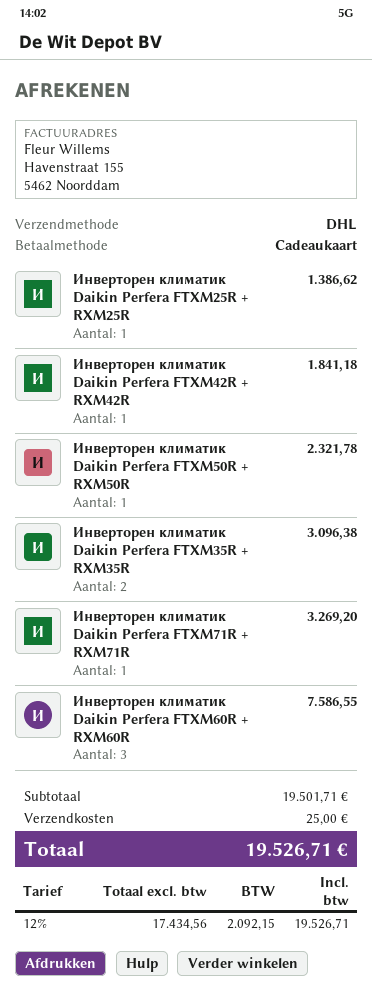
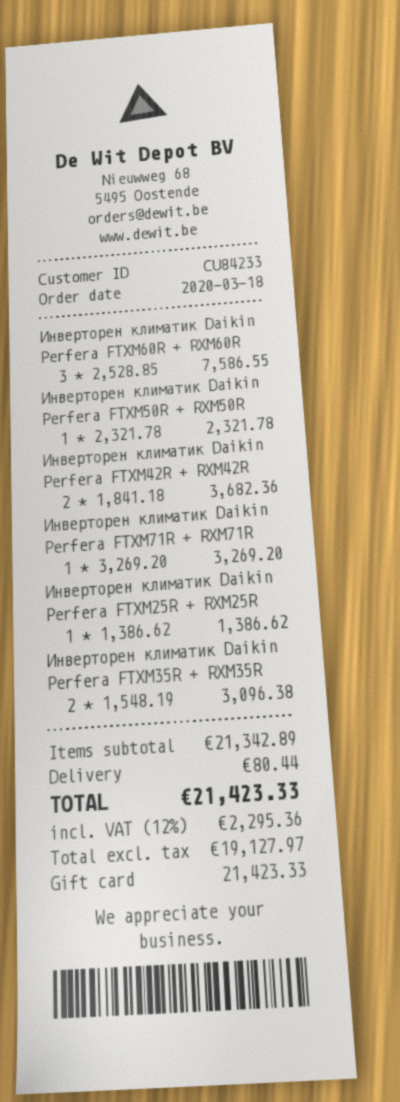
Инверторен климатик Daikin Perfera FTXM42R + RXM42R: 1 for 1841.18 -> 2 for 3682.36
subtotal: 19501.71 -> 21342.89
shipping: 25.00 -> 80.44
net: 17434.56 -> 19127.97
tax: 12% = 2092.15 -> 12% = 2295.36
total: 19526.71 -> 21423.33

